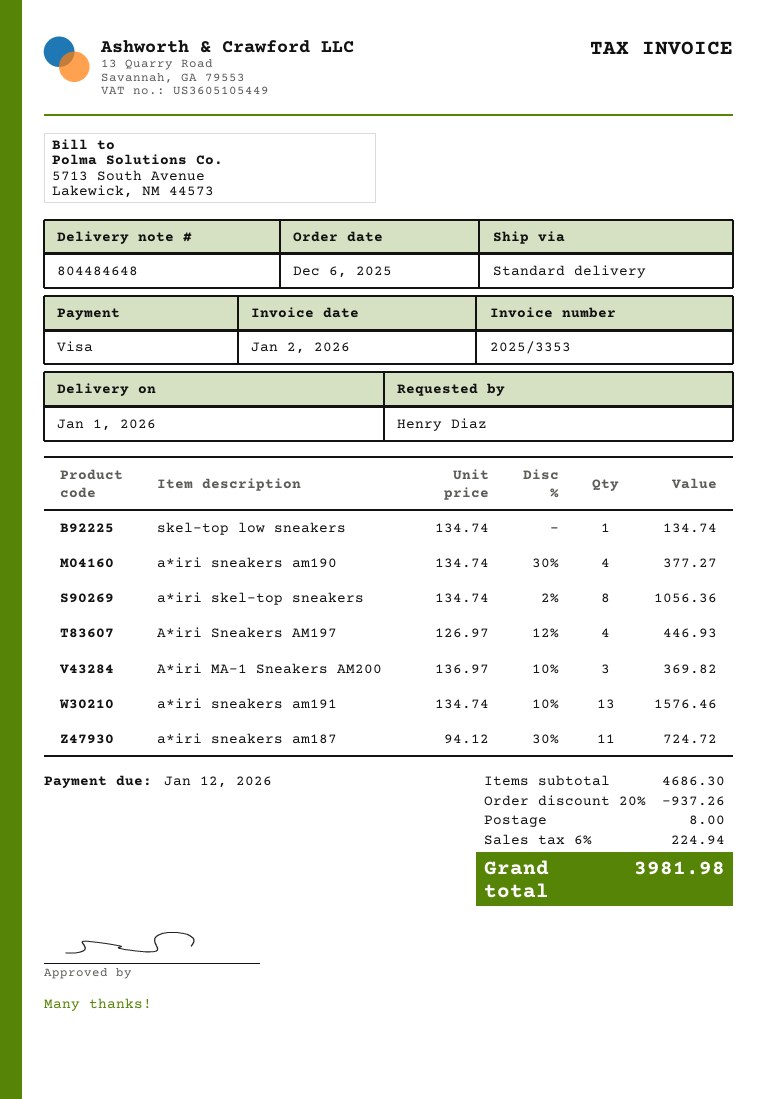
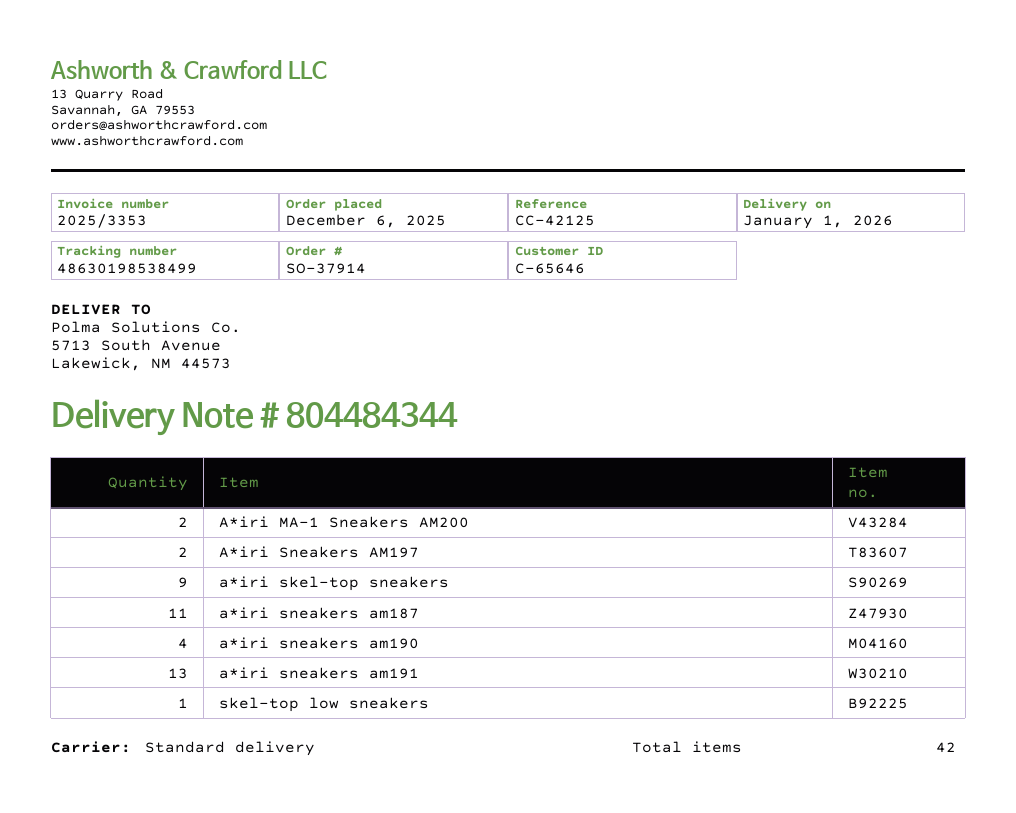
delivery note number: 804484648 -> 804484344
a*iri skel-top sneakers: 8 -> 9
A*iri Sneakers AM197: 4 -> 2
A*iri MA-1 Sneakers AM200: 3 -> 2

